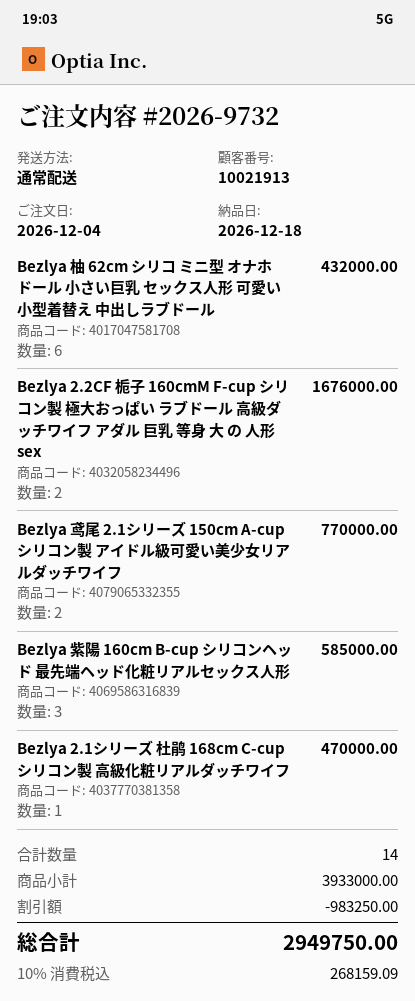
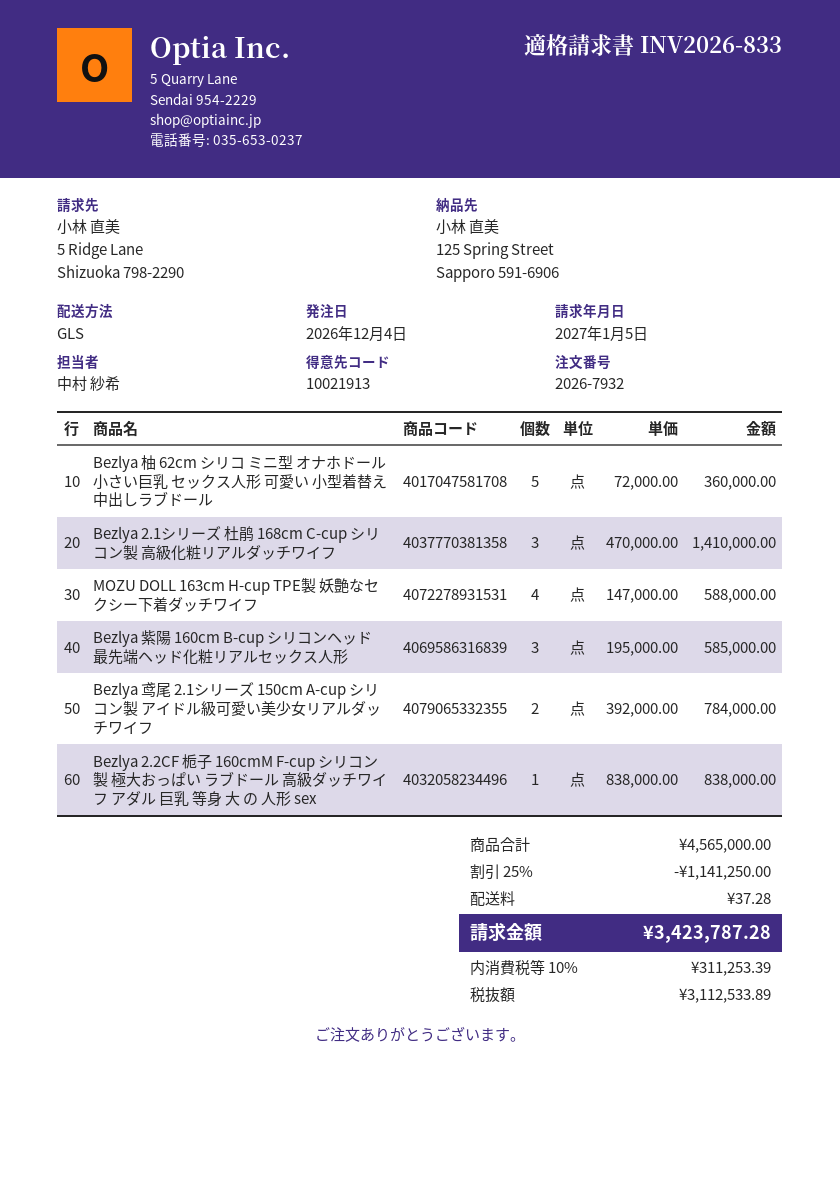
order number: 2026-9732 -> 2026-7932
shipping method: standard -> GLS
Bezlya 柚 62cm シリコ ミニ型 オナホドール 小さい巨乳 セックス人形 可愛い 小型着替え 中出しラブドール: 6 for 432000.00 -> 5 for 360000.00
Bezlya 2.2CF 栀子 160cmM F-cup シリコン製 極大おっぱい ラブドール 高級ダッチワイフ アダル 巨乳 等身 大 の 人形 sex: 2 for 1676000.00 -> 1 for 838000.00
Bezlya 鸢尾 2.1シリーズ 150cm A-cup シリコン製 アイドル級可愛い美少女リアルダッチワイフ: 2 for 770000.00 -> 2 for 784000.00
Bezlya 2.1シリーズ 杜鹃 168cm C-cup シリコン製 高級化粧リアルダッチワイフ: 1 for 470000.00 -> 3 for 1410000.00
MOZU DOLL 163cm H-cup TPE製 妖艶なセクシー下着ダッチワイフ: none -> 4 for 588000.00
subtotal: 3933000.00 -> 4565000.00
discount: 983250.00 -> 1141250.00
shipping: none -> 37.28
tax: 10% = 268159.09 -> 10% = 311253.39
total: 2949750.00 -> 3423787.28

